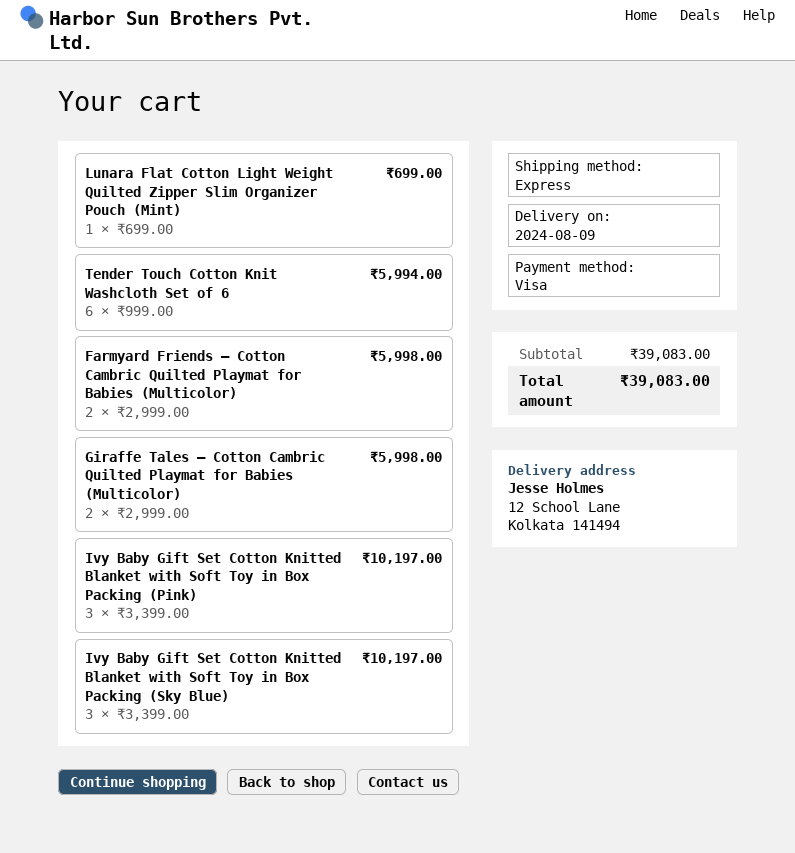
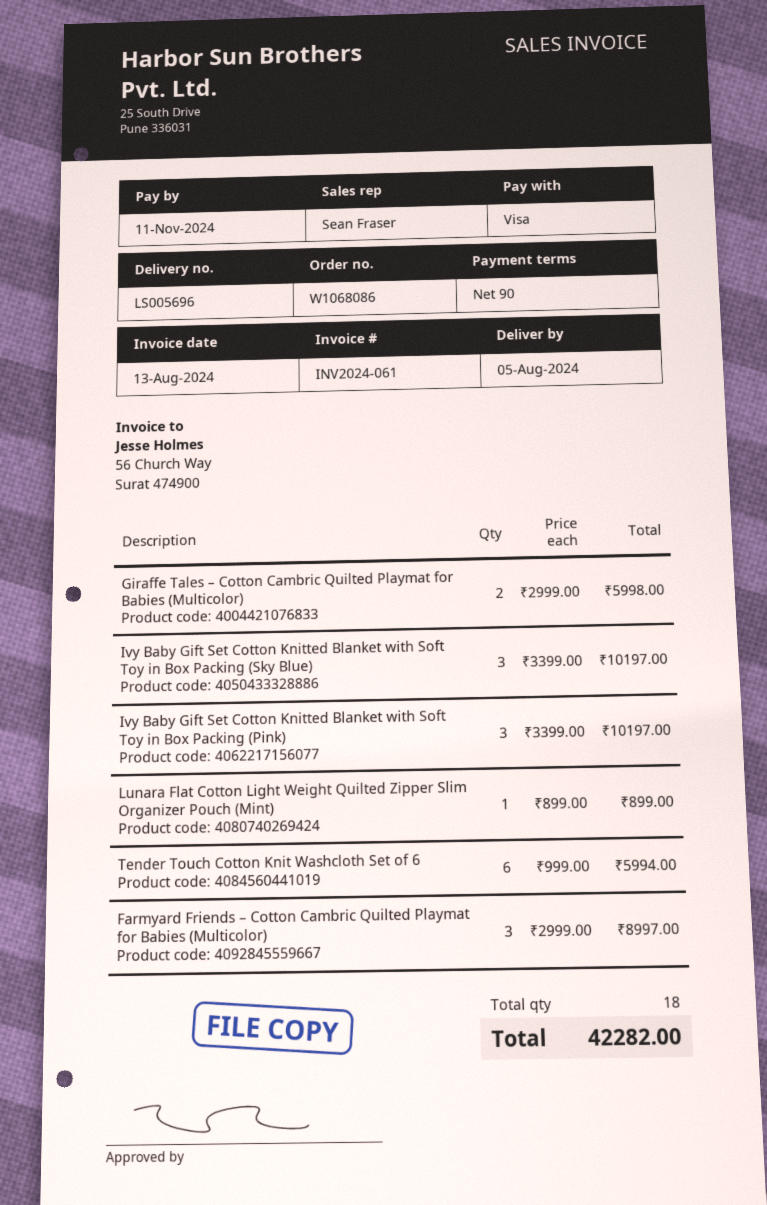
delivery date: 2024-08-09 -> 2024-08-05
Lunara Flat Cotton Light Weight Quilted Zipper Slim Organizer Pouch (Mint): 1 x 699.00 = 699.00 -> 1 x 899.00 = 899.00
Farmyard Friends – Cotton Cambric Quilted Playmat for Babies (Multicolor): 2 x 2999.00 = 5998.00 -> 3 x 2999.00 = 8997.00
total: 39083.00 -> 42282.00

